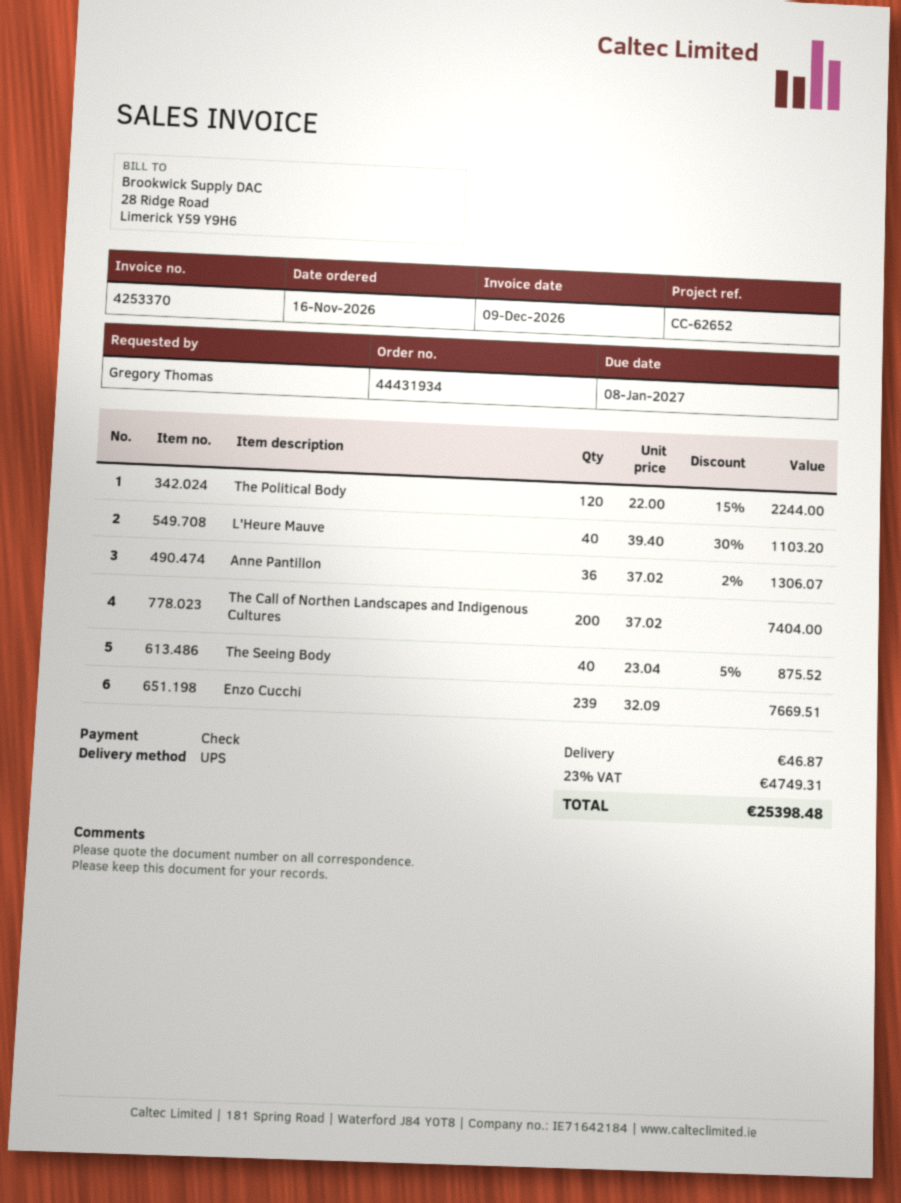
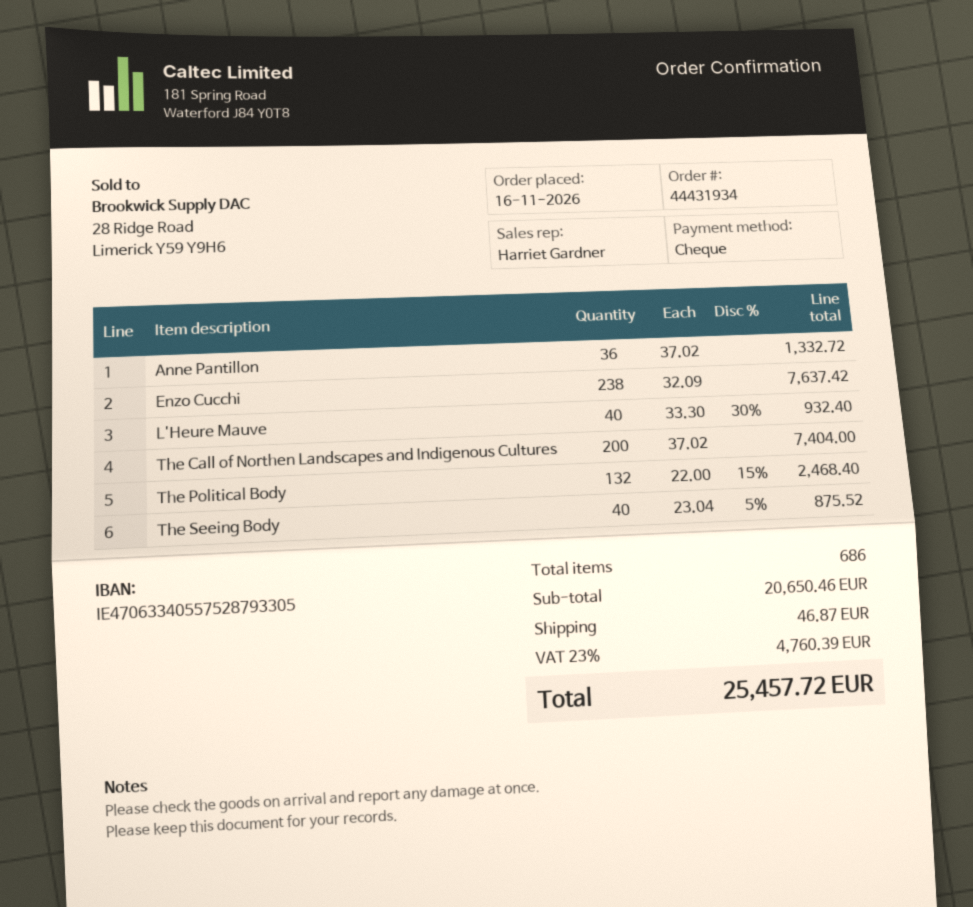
The Political Body: 120 x 22.00 - 15% = 2244.00 -> 132 x 22.00 - 15% = 2468.40
L'Heure Mauve: 40 x 39.40 - 30% = 1103.20 -> 40 x 33.30 - 30% = 932.40
Anne Pantillon: 36 x 37.02 - 2% = 1306.07 -> 36 x 37.02 = 1332.72
Enzo Cucchi: 239 x 32.09 = 7669.51 -> 238 x 32.09 = 7637.42
tax: 23% = 4749.31 -> 23% = 4760.39
total: 25398.48 -> 25457.72

